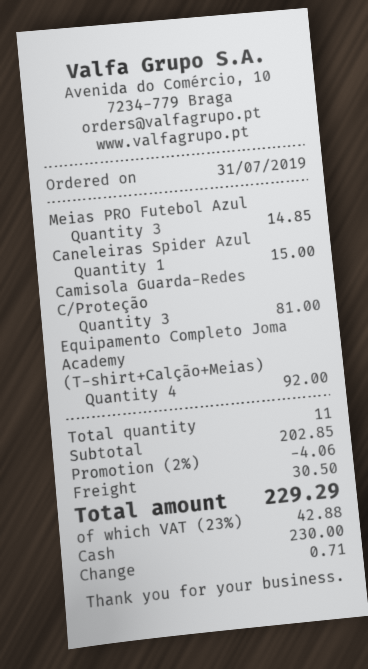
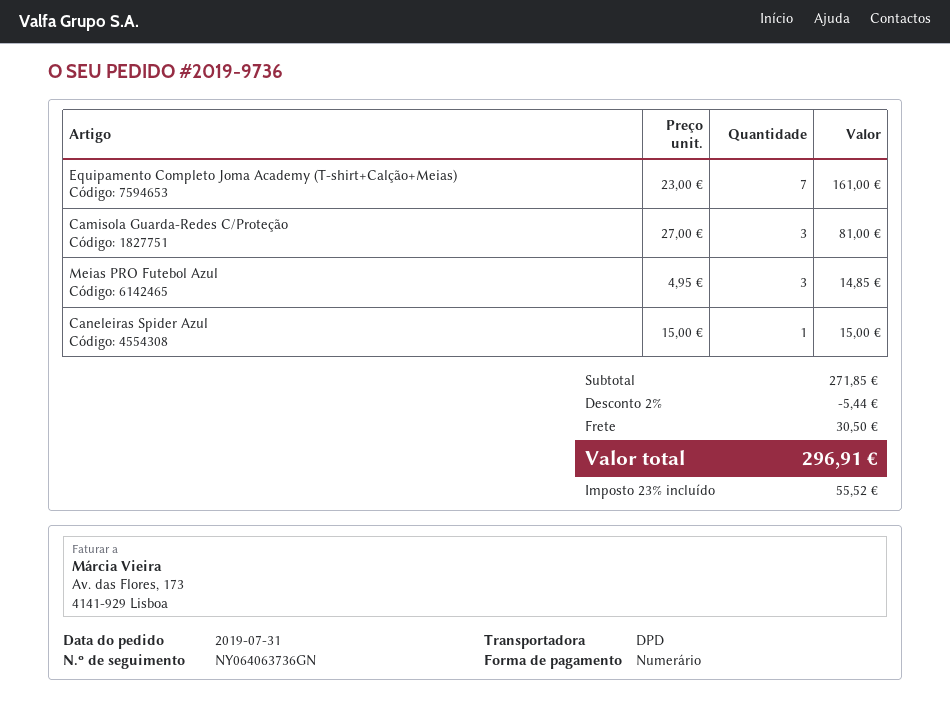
Equipamento Completo Joma Academy (T-shirt+Calção+Meias): 4 for 92.00 -> 7 for 161.00
subtotal: 202.85 -> 271.85
discount: 2% = 4.06 -> 2% = 5.44
tax: 23% = 42.88 -> 23% = 55.52
total: 229.29 -> 296.91

